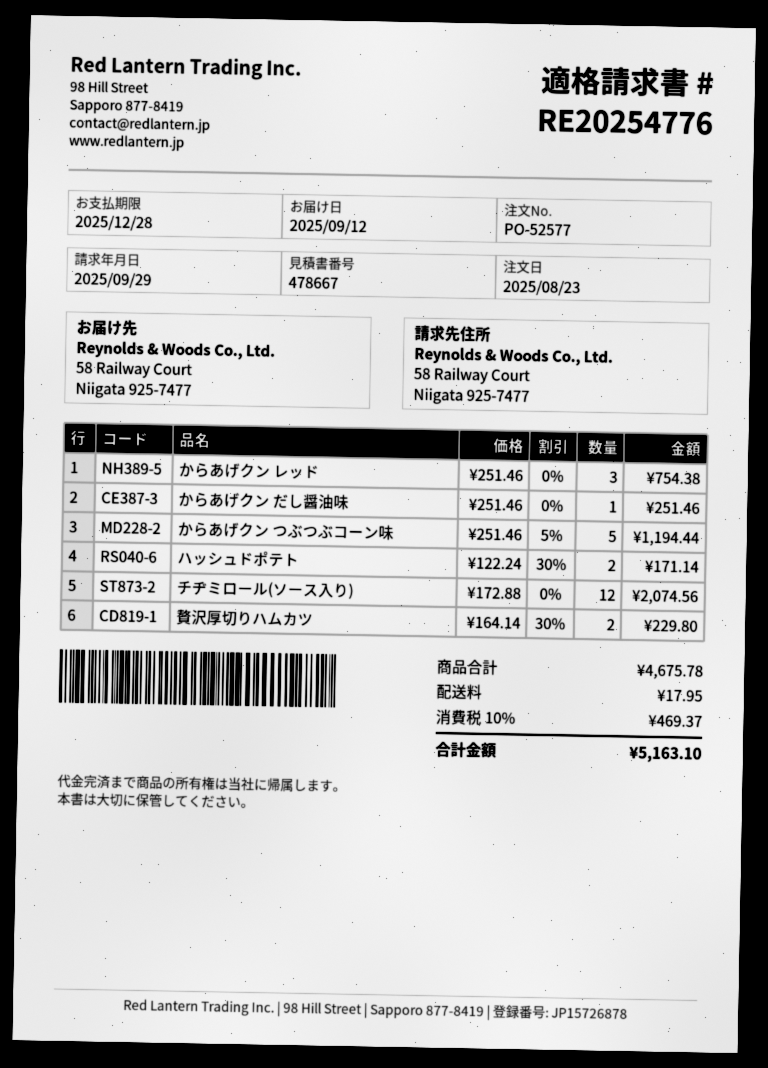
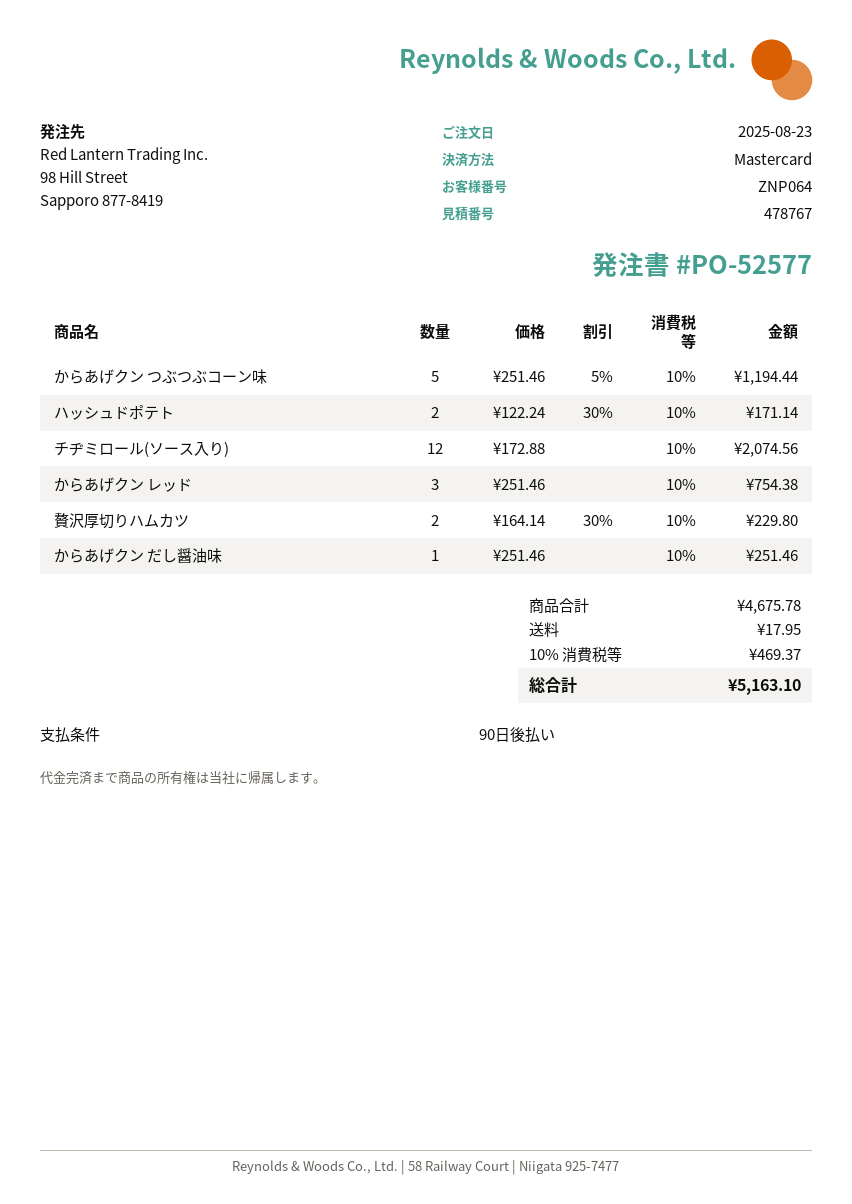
quote number: 478667 -> 478767

